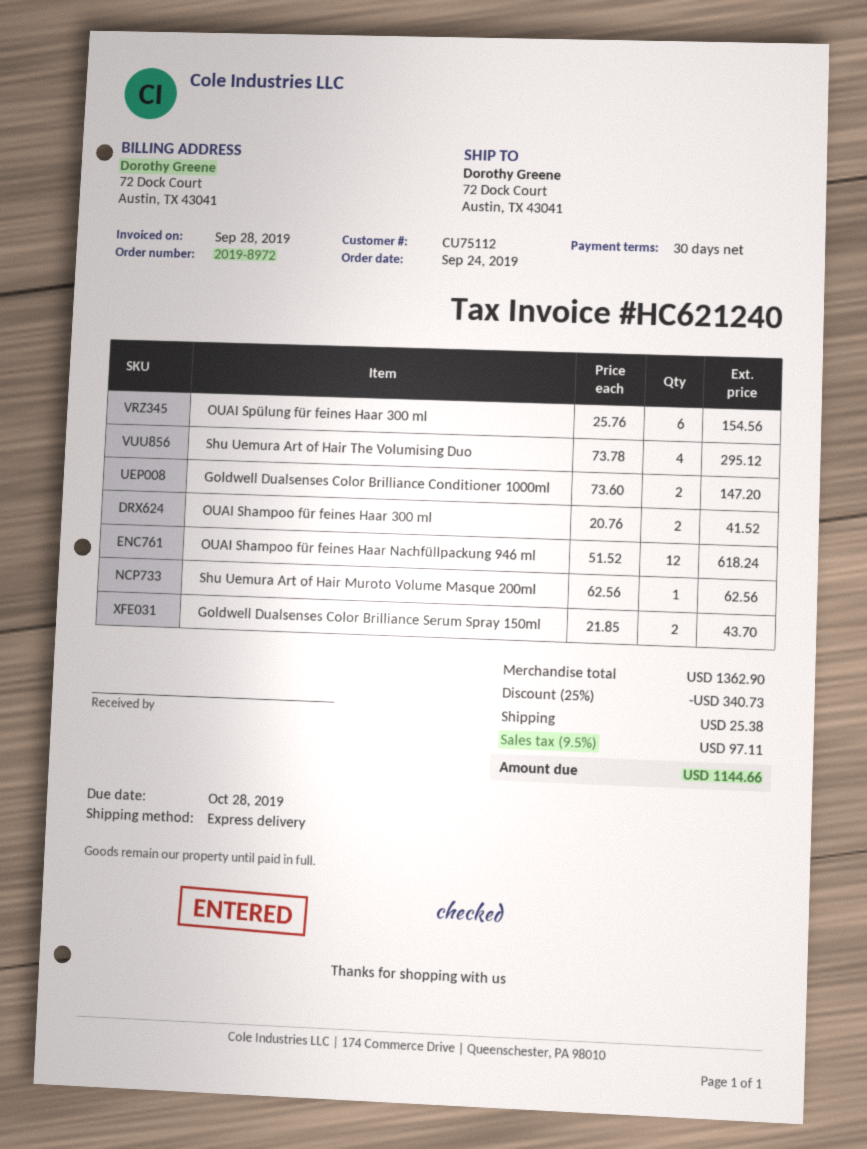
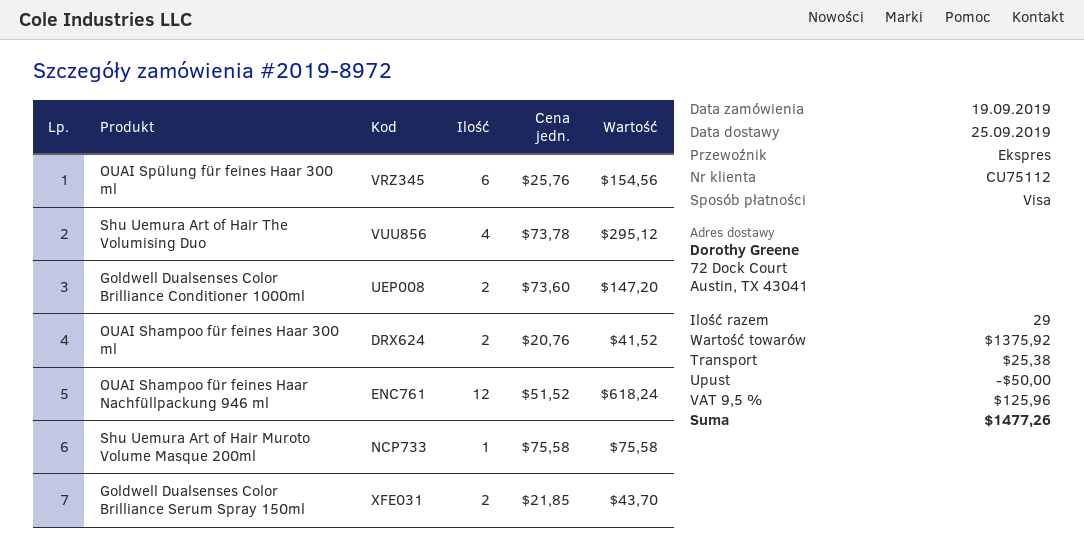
order date: 2019-09-24 -> 2019-09-19
Shu Uemura Art of Hair Muroto Volume Masque 200ml: 1 x 62.56 = 62.56 -> 1 x 75.58 = 75.58
subtotal: 1362.90 -> 1375.92
discount: 340.73 -> 50.00
tax: 9.5% = 97.11 -> 9.5% = 125.96
total: 1144.66 -> 1477.26

